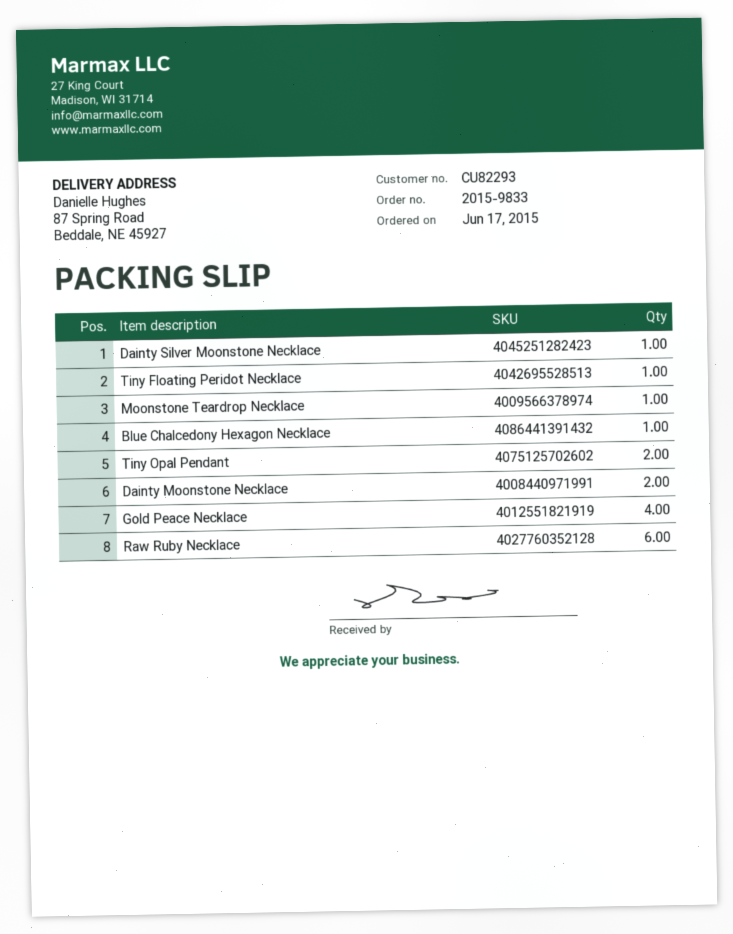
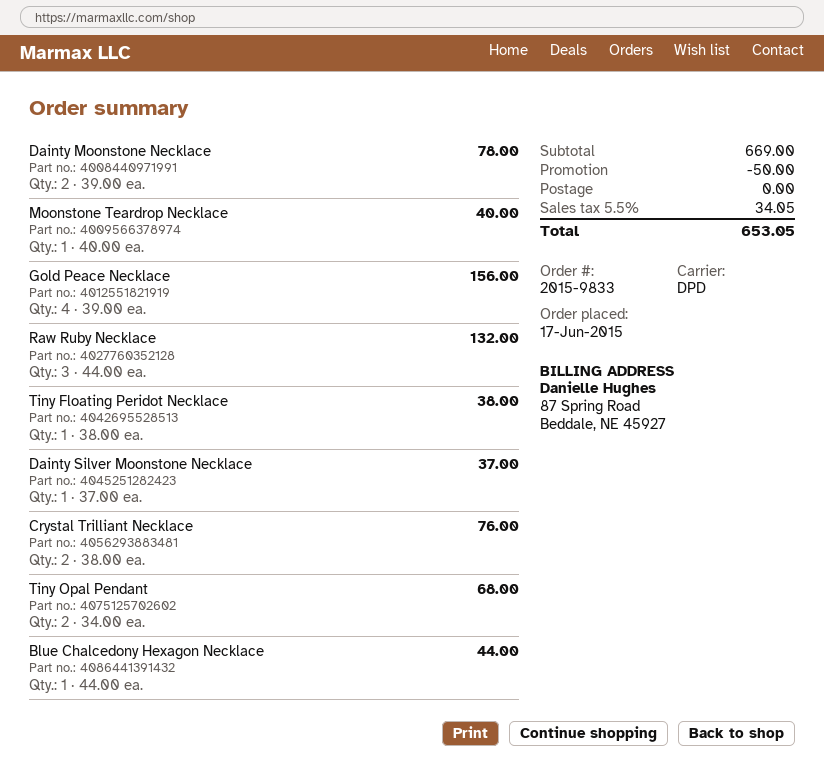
Raw Ruby Necklace: 6 -> 3
Crystal Trilliant Necklace: none -> 2

